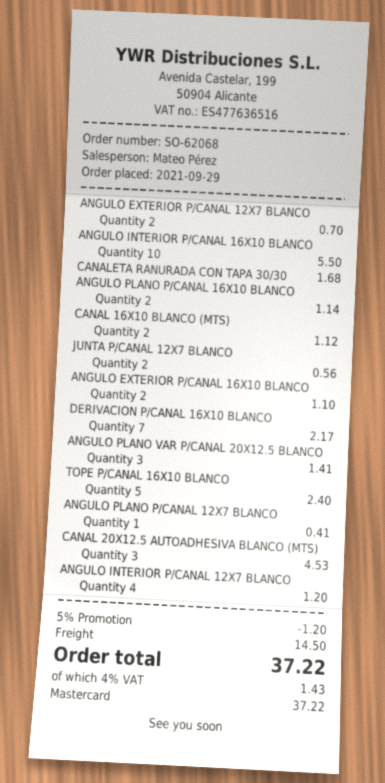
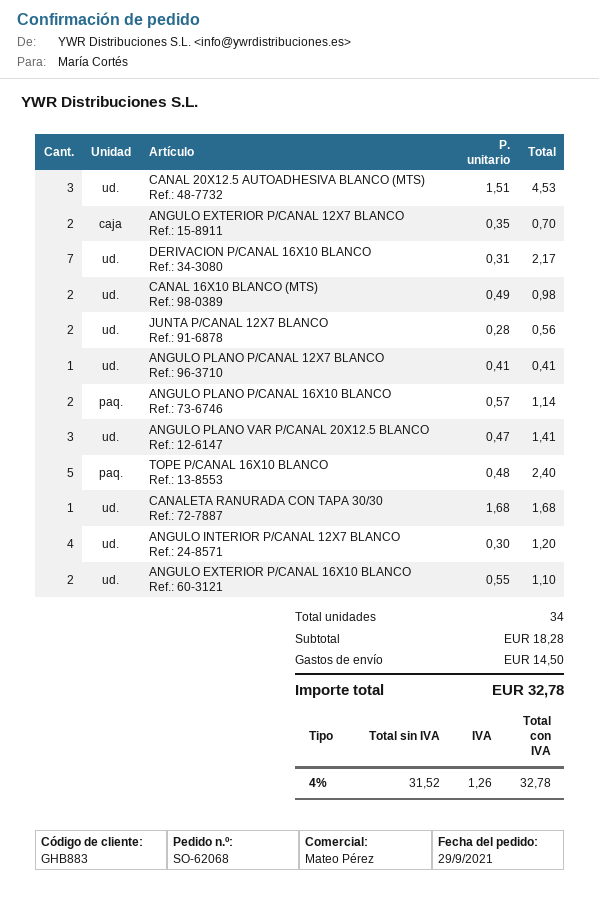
ANGULO INTERIOR P/CANAL 16X10 BLANCO: 10 for 5.50 -> none
CANAL 16X10 BLANCO (MTS): 2 for 1.12 -> 2 for 0.98
discount: 5% = 1.20 -> none
tax: 4% = 1.43 -> 4% = 1.26
total: 37.22 -> 32.78

